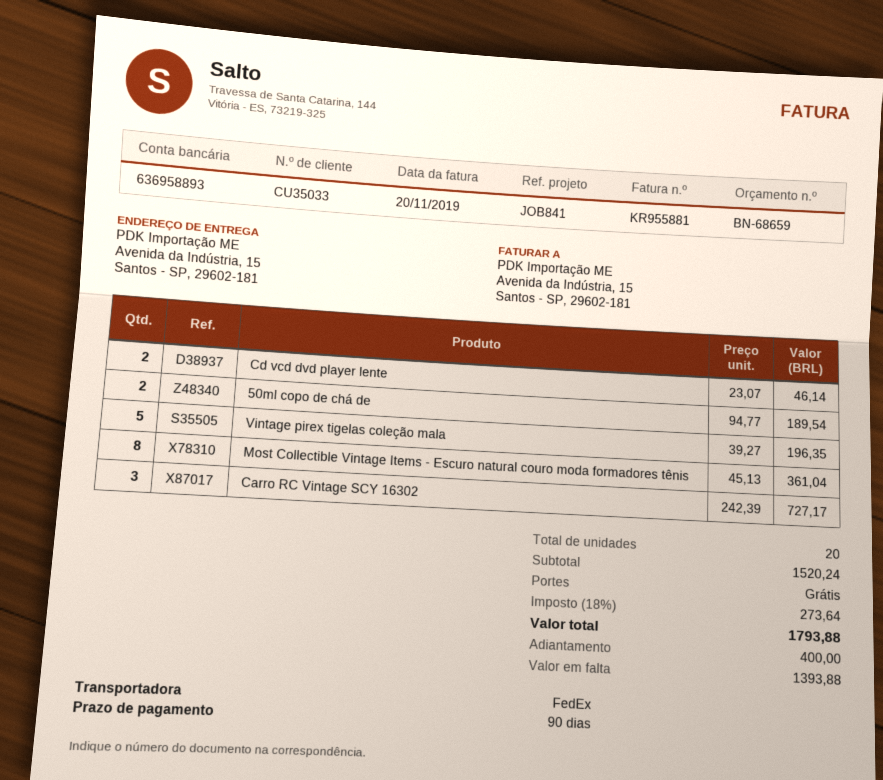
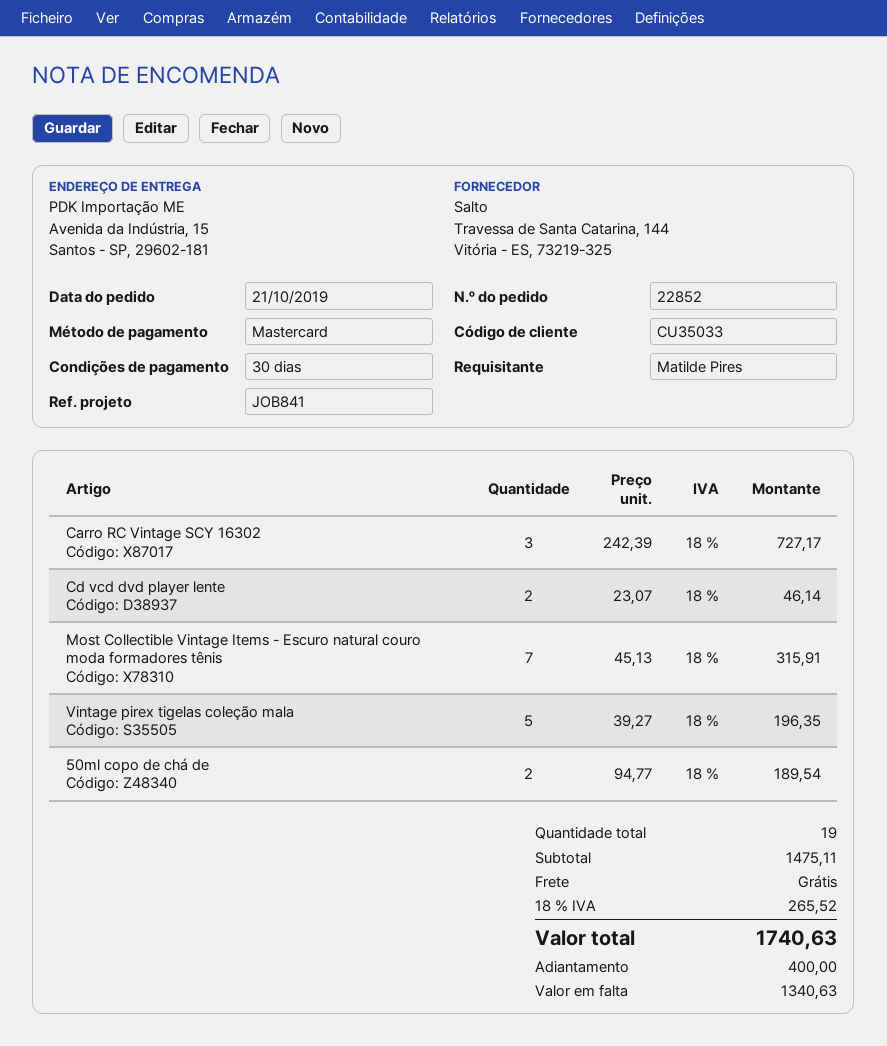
payment terms: 90 days -> 30 days
Most Collectible Vintage Items - Escuro natural couro moda formadores tênis: 8 x 45.13 = 361.04 -> 7 x 45.13 = 315.91
total quantity: 20 -> 19
subtotal: 1520.24 -> 1475.11
tax: 18% = 273.64 -> 18% = 265.52
total: 1793.88 -> 1740.63
balance: 1393.88 -> 1340.63

